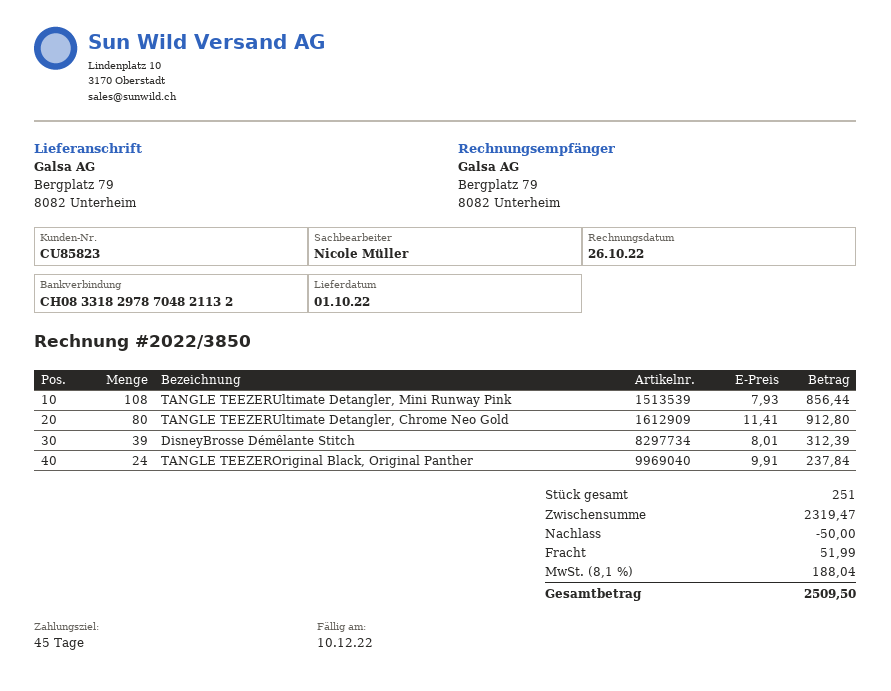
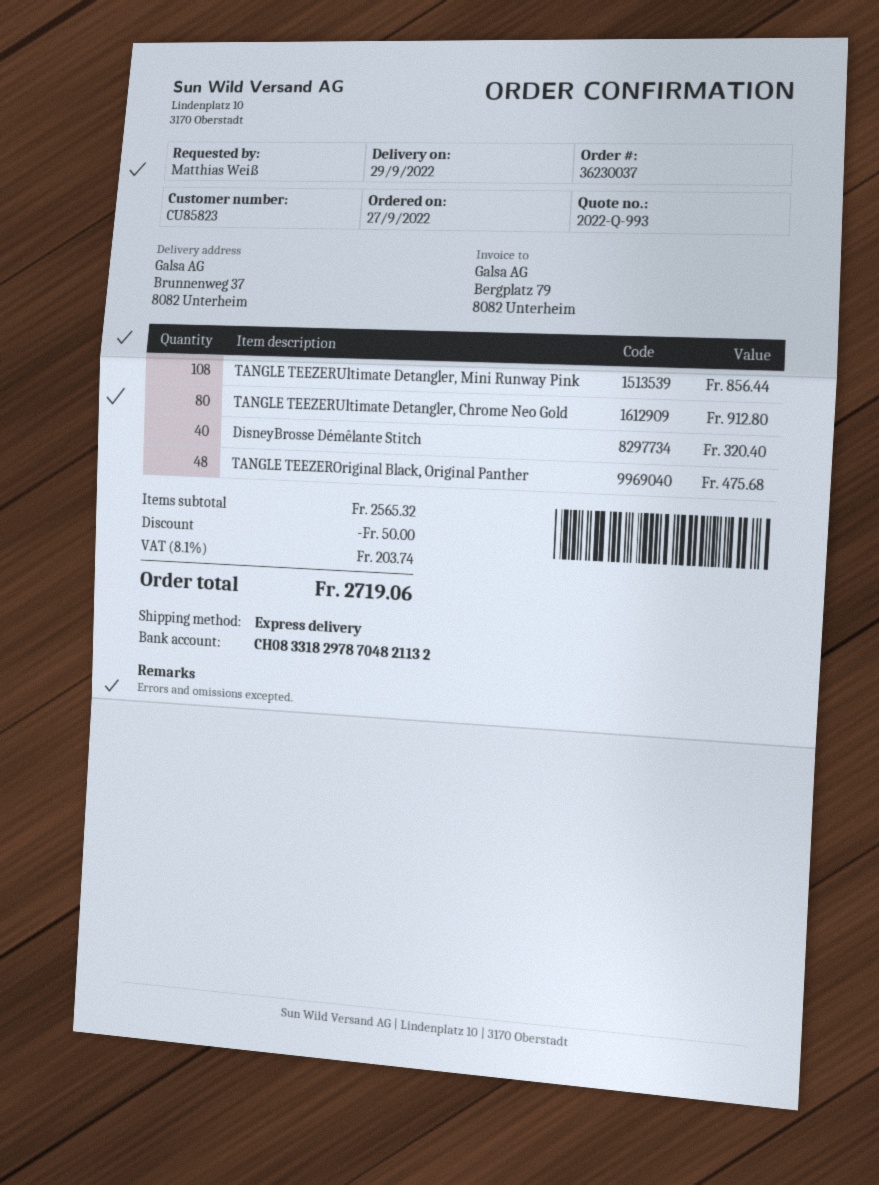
delivery date: 2022-10-01 -> 2022-09-29
ship to: Bergplatz 79, 8082 Unterheim -> Brunnenweg 37, 8082 Unterheim
DisneyBrosse Démêlante Stitch: 39 for 312.39 -> 40 for 320.40
TANGLE TEEZEROriginal Black, Original Panther: 24 for 237.84 -> 48 for 475.68
subtotal: 2319.47 -> 2565.32
shipping: 51.99 -> none
tax: 8.1% = 188.04 -> 8.1% = 203.74
total: 2509.50 -> 2719.06

